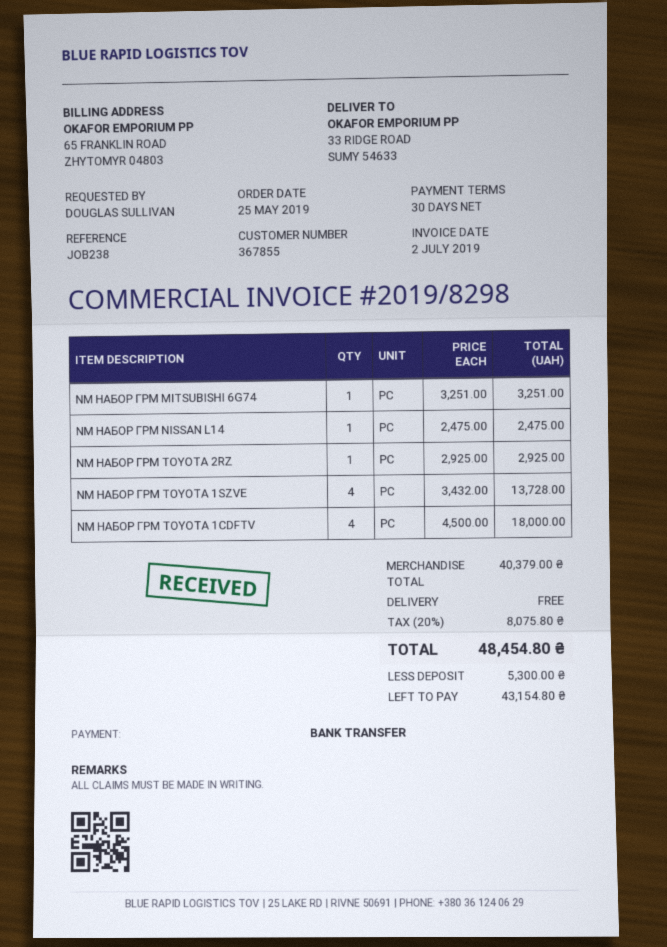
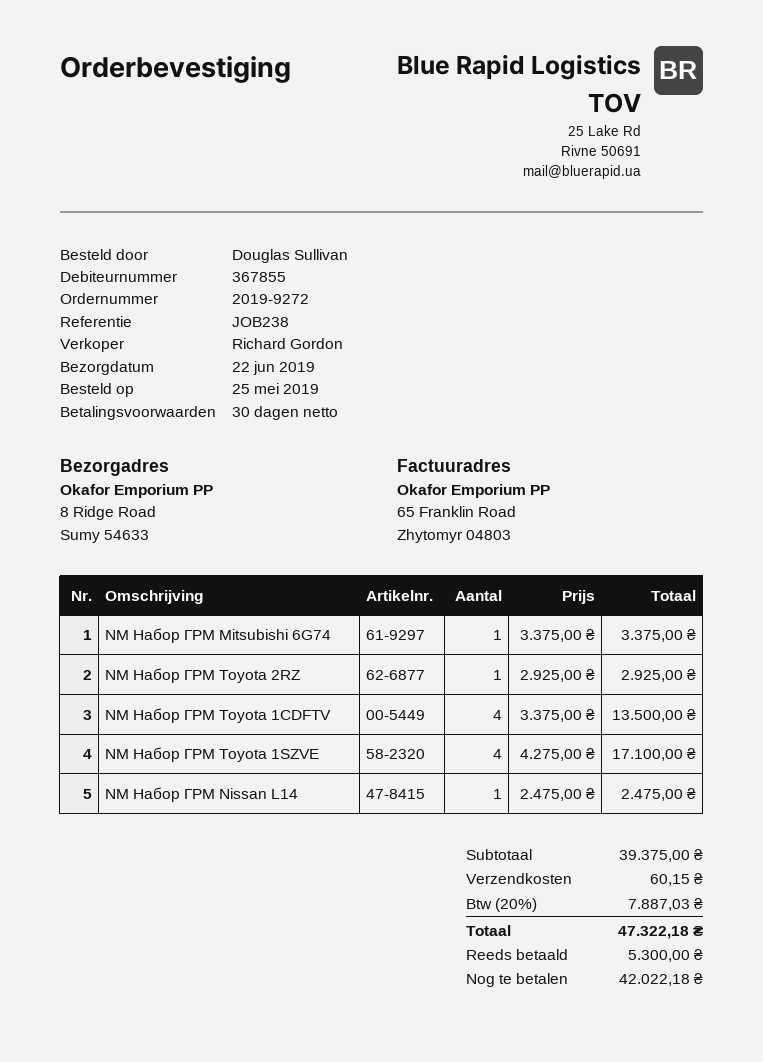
ship to: 33 RIDGE ROAD, SUMY 54633 -> 8 Ridge Road, Sumy 54633
NM НАБОР ГРМ MITSUBISHI 6G74: 1 x 3251.00 = 3251.00 -> 1 x 3375.00 = 3375.00
NM НАБОР ГРМ TOYOTA 1SZVE: 4 x 3432.00 = 13728.00 -> 4 x 4275.00 = 17100.00
NM НАБОР ГРМ TOYOTA 1CDFTV: 4 x 4500.00 = 18000.00 -> 4 x 3375.00 = 13500.00
subtotal: 40379.00 -> 39375.00
shipping: 0.00 -> 60.15
tax: 20% = 8075.80 -> 20% = 7887.03
total: 48454.80 -> 47322.18
balance: 43154.80 -> 42022.18

